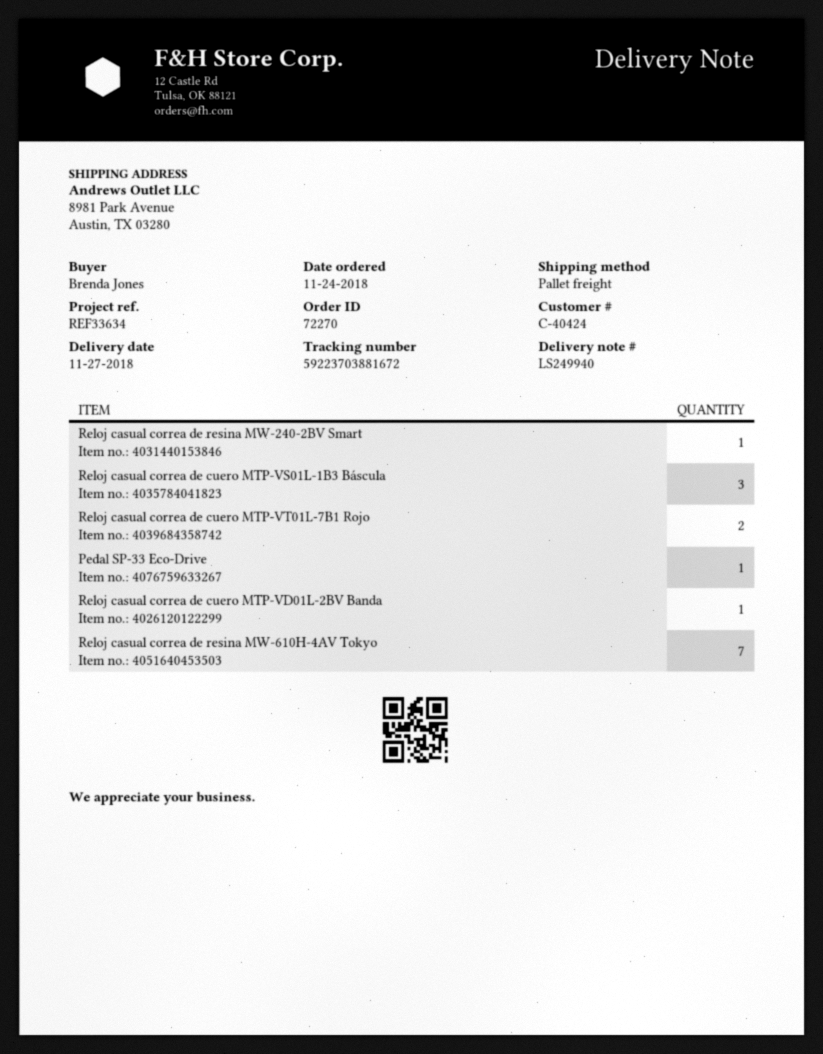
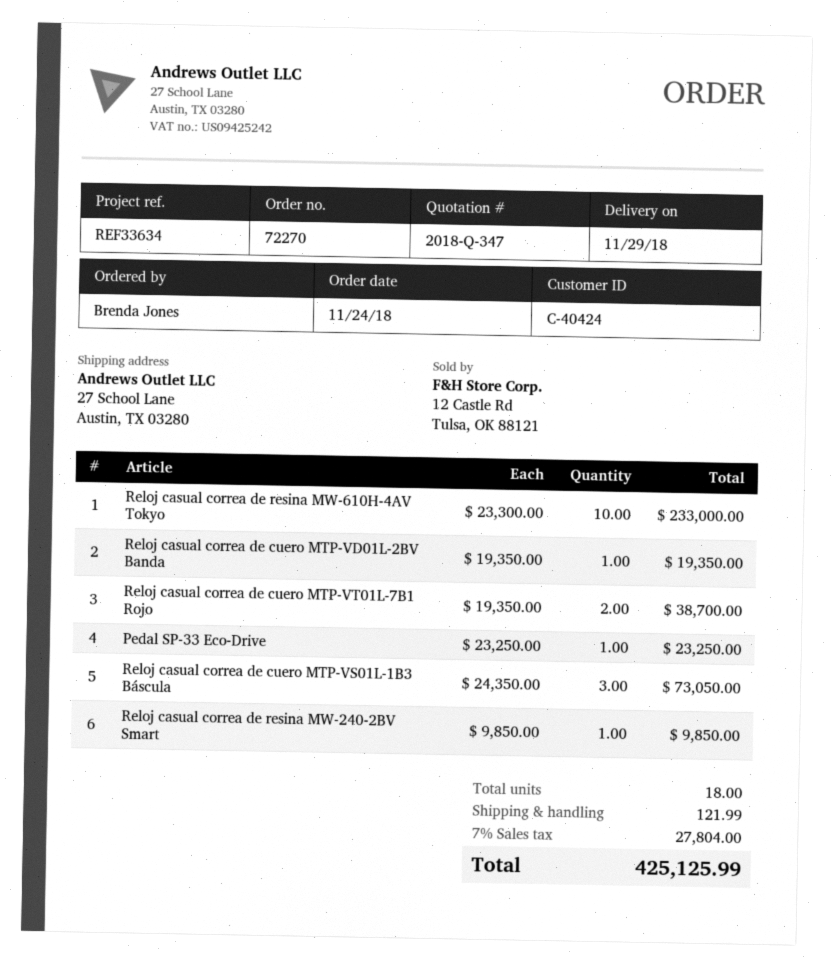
delivery date: 2018-11-27 -> 2018-11-29
ship to: 8981 Park Avenue, Austin, TX 03280 -> 27 School Lane, Austin, TX 03280
Reloj casual correa de resina MW-610H-4AV Tokyo: 7 -> 10

